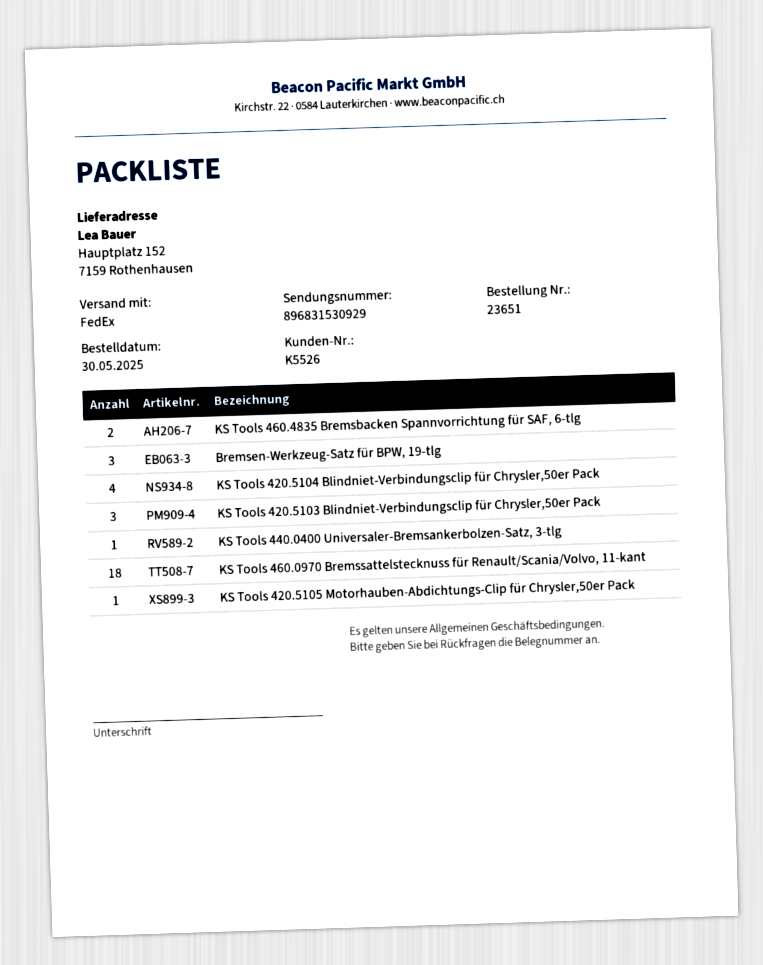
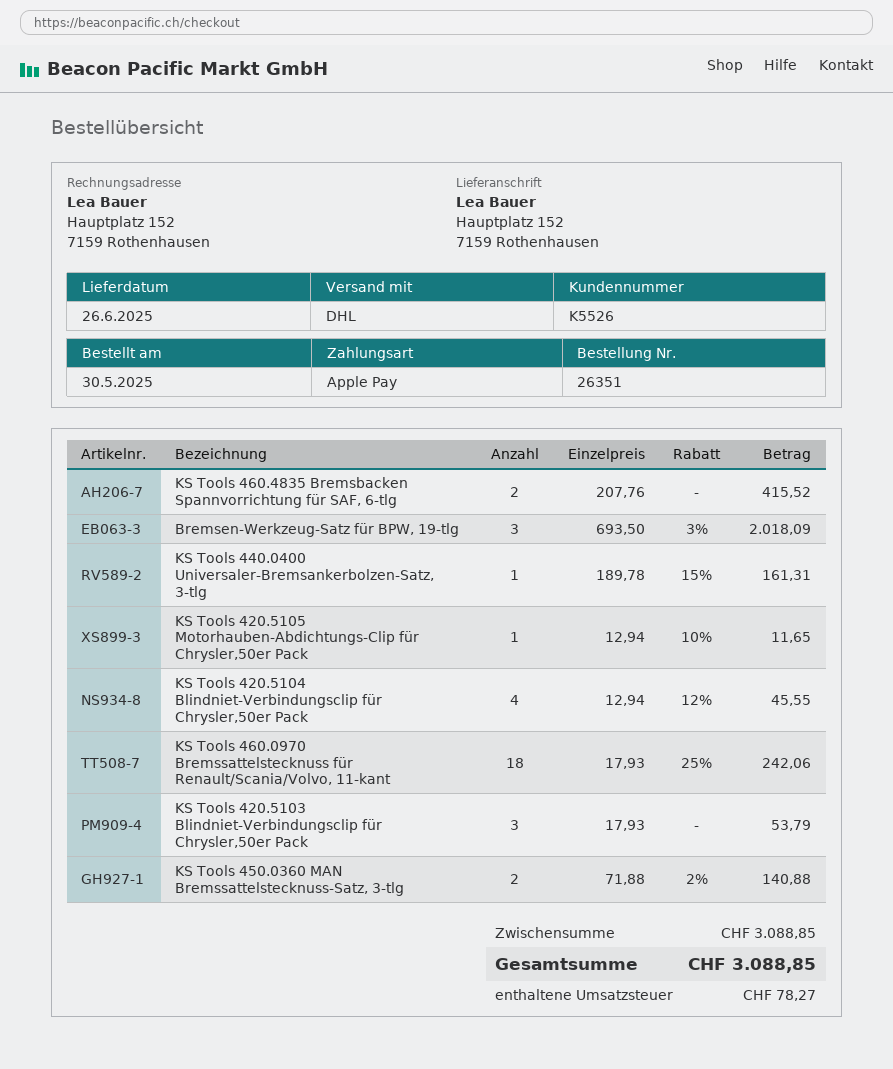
order number: 23651 -> 26351
shipping method: FedEx -> DHL
KS Tools 450.0360 MAN Bremssattelstecknuss-Satz, 3-tlg: none -> 2

